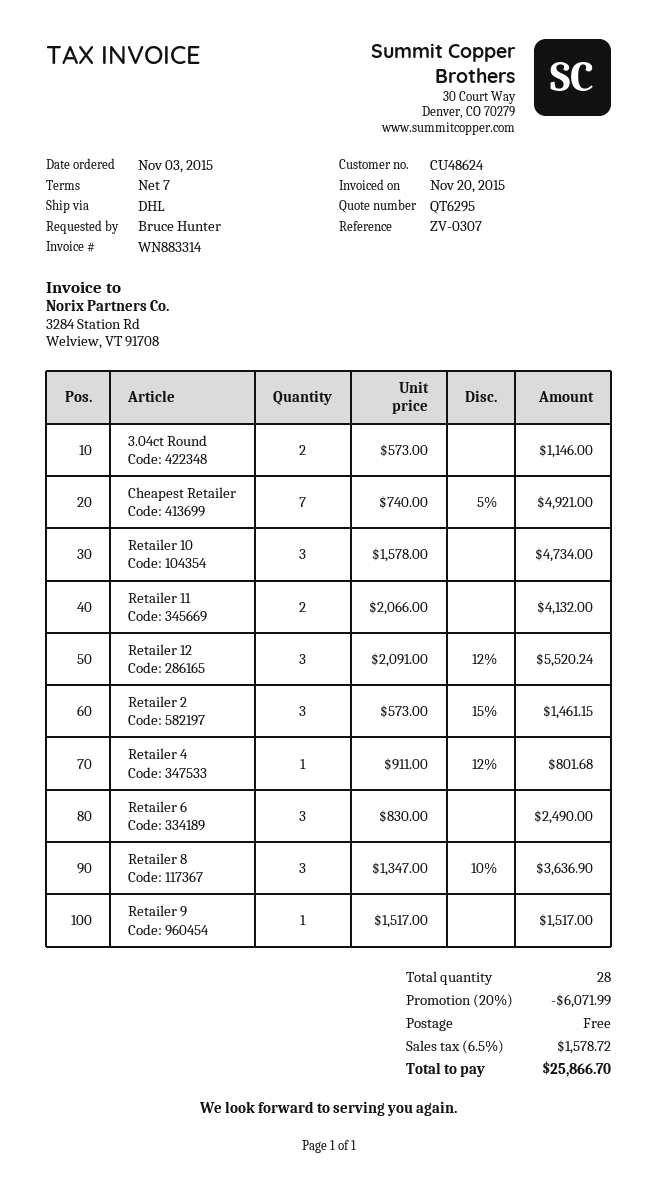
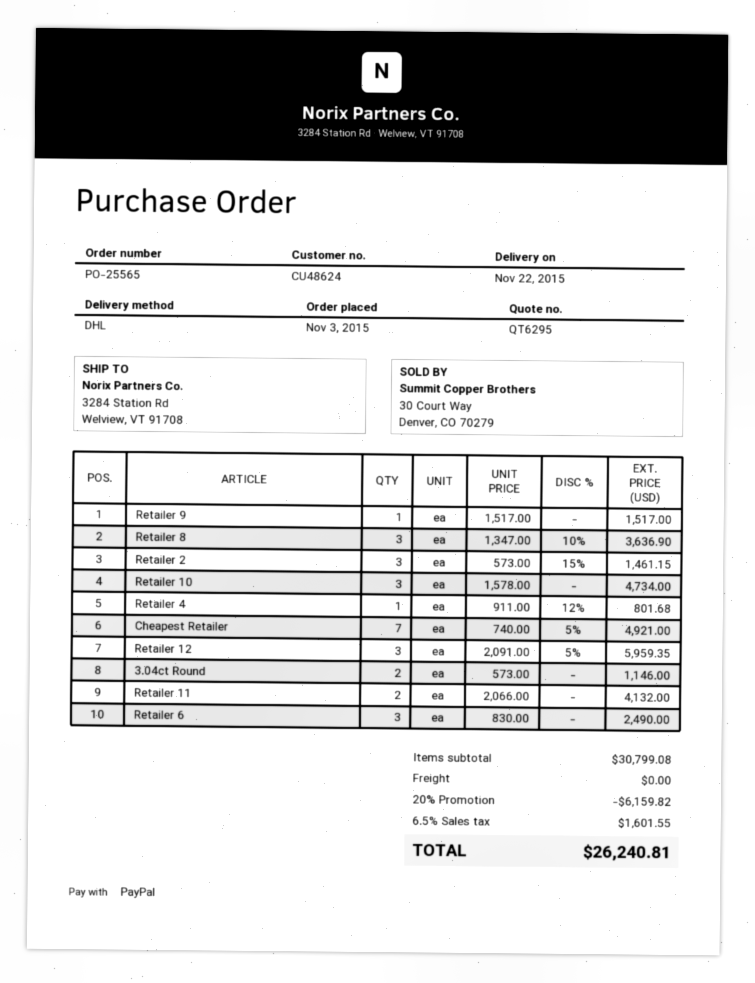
Retailer 12: 3 x 2091.00 - 12% = 5520.24 -> 3 x 2091.00 - 5% = 5959.35
discount: 20% = 6071.99 -> 20% = 6159.82
tax: 6.5% = 1578.72 -> 6.5% = 1601.55
total: 25866.70 -> 26240.81

